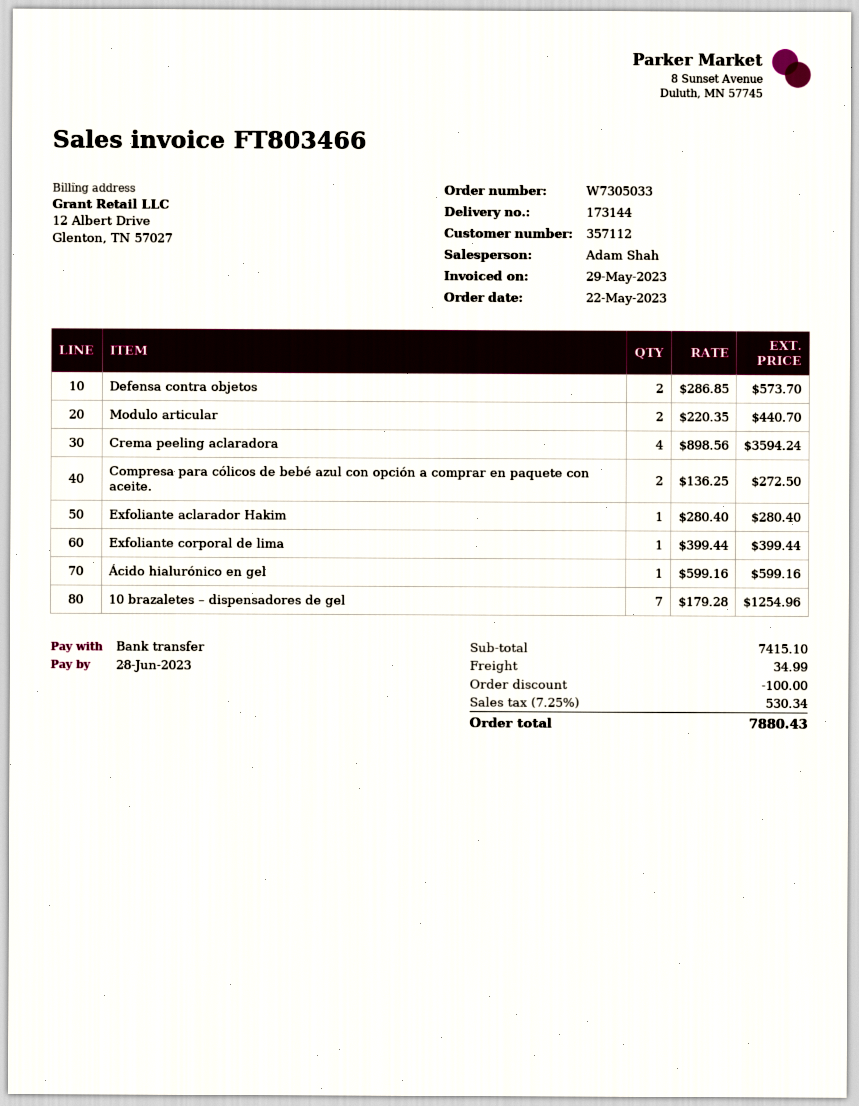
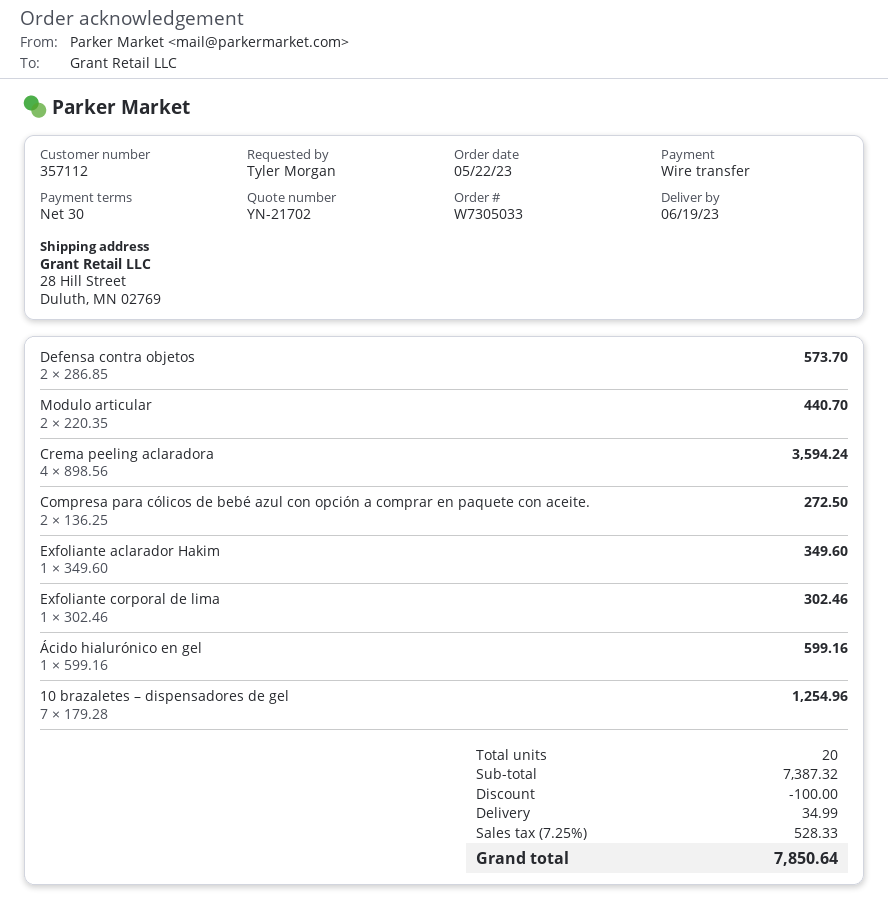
Exfoliante aclarador Hakim: 1 x 280.40 = 280.40 -> 1 x 349.60 = 349.60
Exfoliante corporal de lima: 1 x 399.44 = 399.44 -> 1 x 302.46 = 302.46
subtotal: 7415.10 -> 7387.32
tax: 7.25% = 530.34 -> 7.25% = 528.33
total: 7880.43 -> 7850.64

